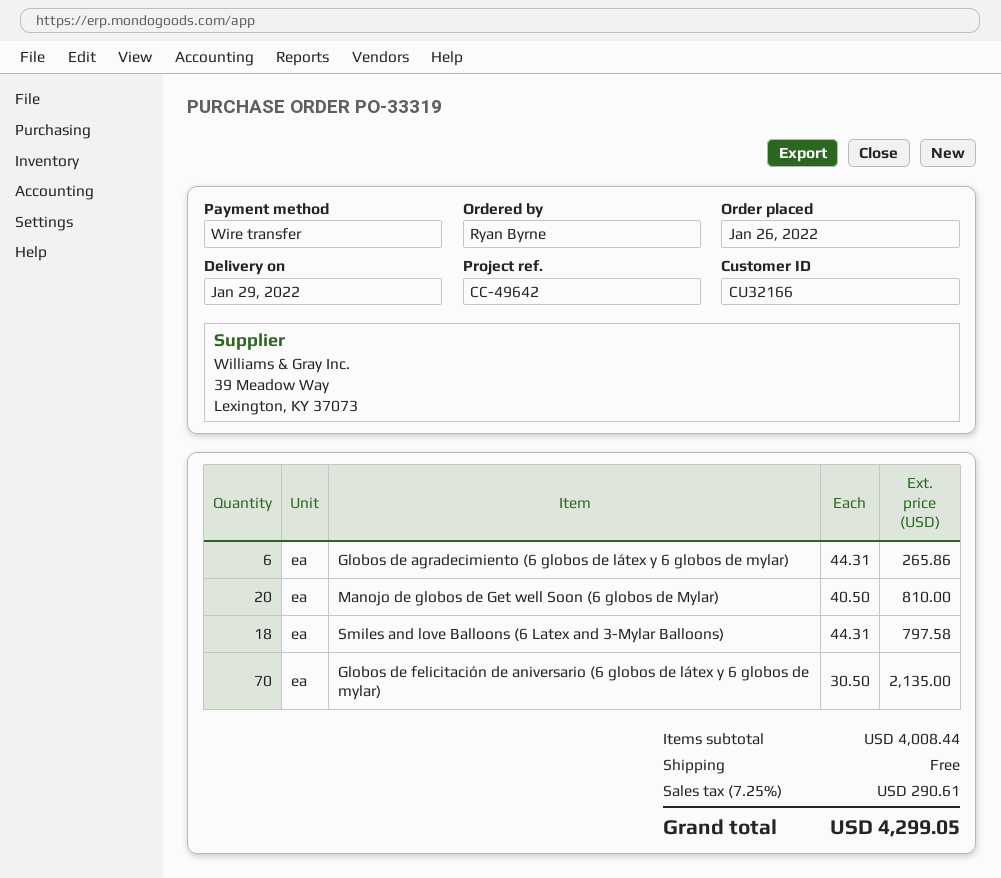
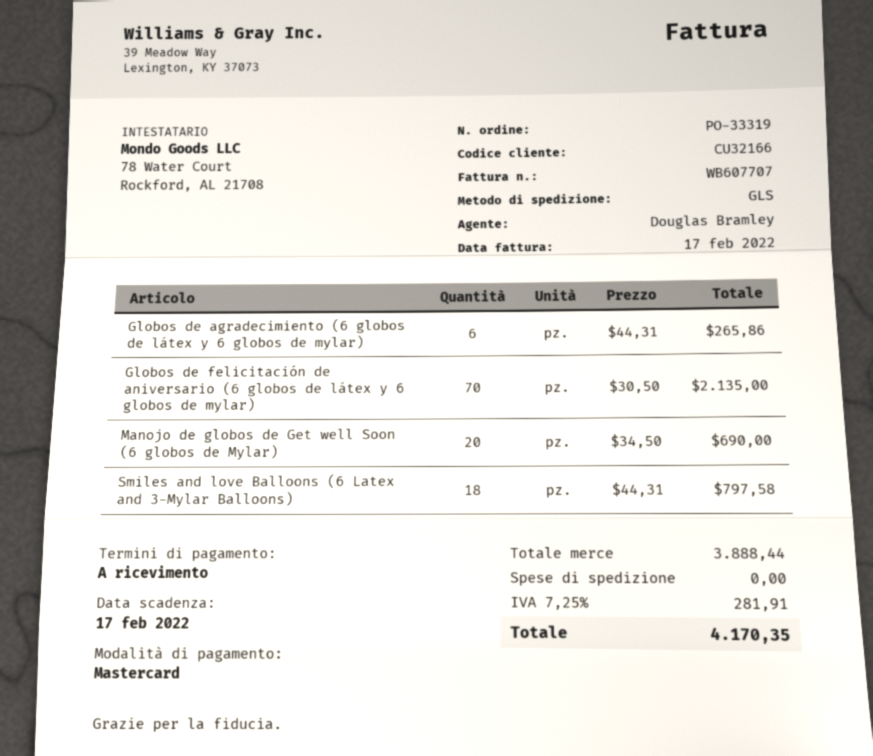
payment method: bank transfer -> Mastercard
Manojo de globos de Get well Soon (6 globos de Mylar): 20 x 40.50 = 810.00 -> 20 x 34.50 = 690.00
subtotal: 4008.44 -> 3888.44
tax: 7.25% = 290.61 -> 7.25% = 281.91
total: 4299.05 -> 4170.35

